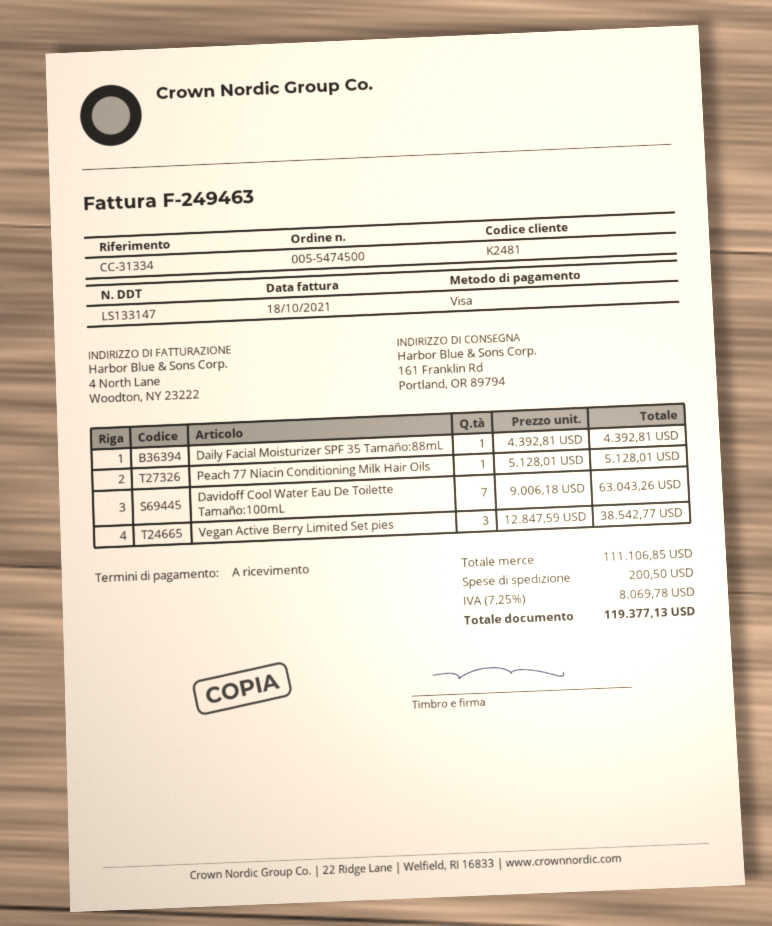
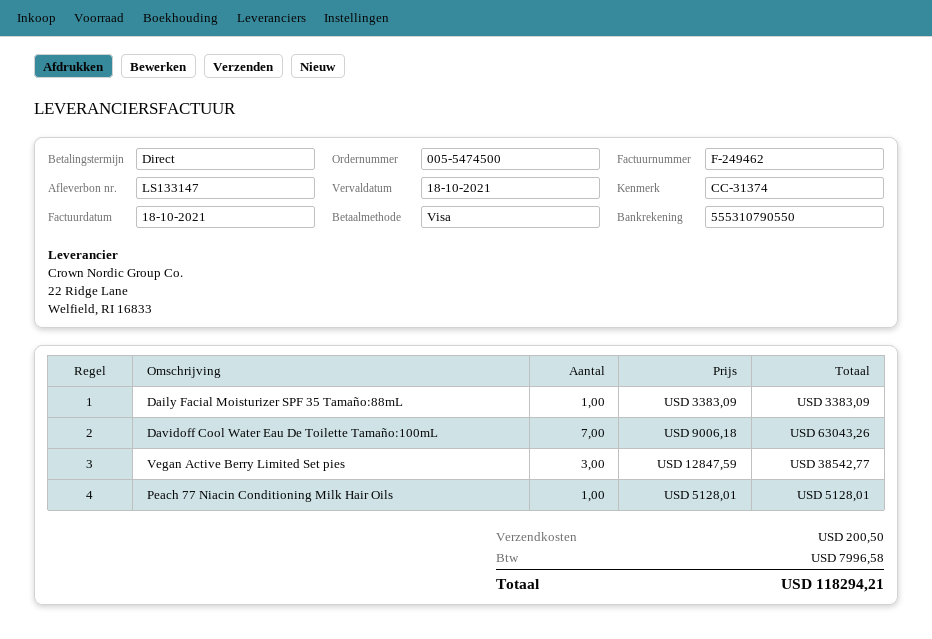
invoice number: F-249463 -> F-249462
reference: CC-31334 -> CC-31374
Daily Facial Moisturizer SPF 35 Tamaño:88mL: 1 x 4392.81 = 4392.81 -> 1 x 3383.09 = 3383.09
tax: 8069.78 -> 7996.58
total: 119377.13 -> 118294.21

